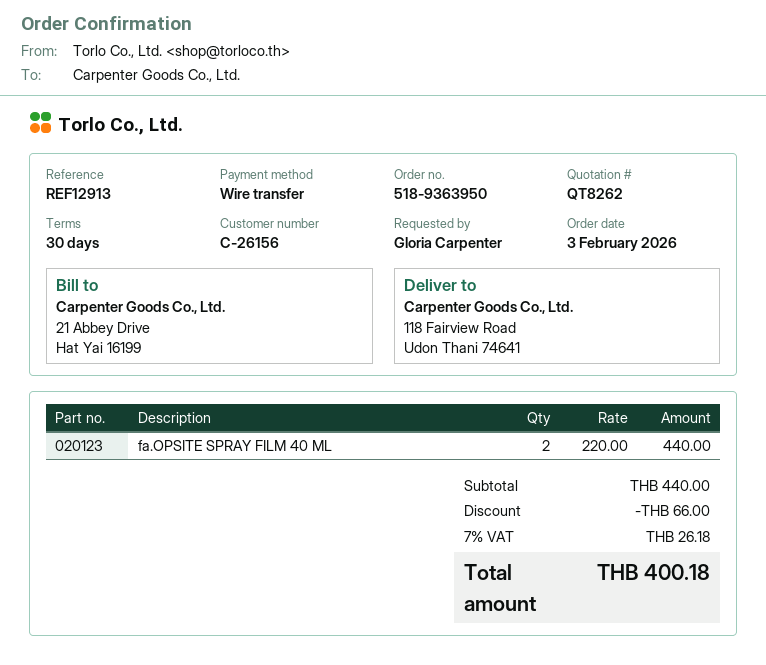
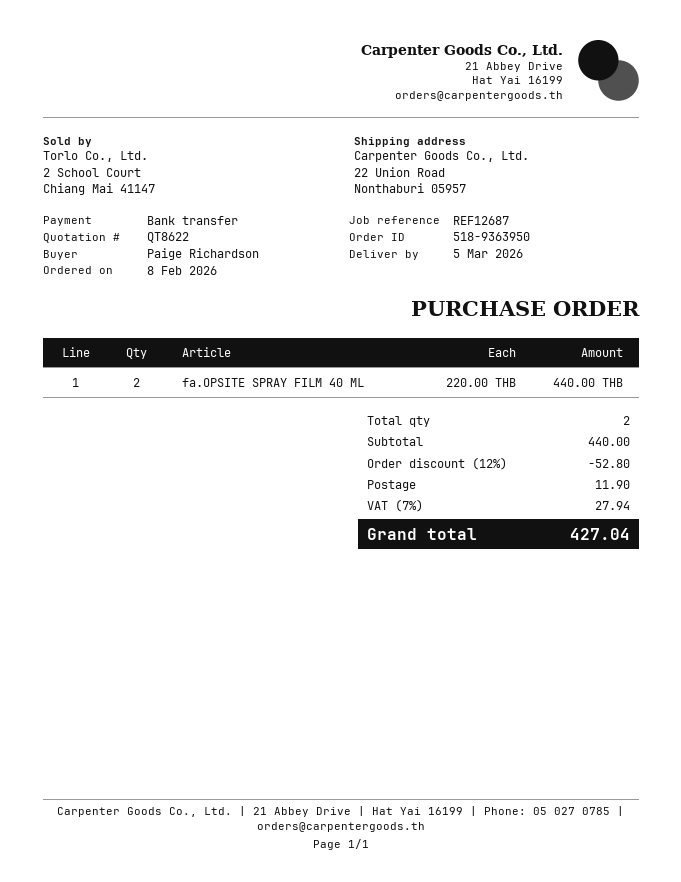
quote number: QT8262 -> QT8622
order date: 2026-02-03 -> 2026-02-08
reference: REF12913 -> REF12687
ordered by: Gloria Carpenter -> Paige Richardson
ship to: 118 Fairview Road, Udon Thani 74641 -> 22 Union Road, Nonthaburi 05957
discount: 66.00 -> 52.80
shipping: none -> 11.90
tax: 7% = 26.18 -> 7% = 27.94
total: 400.18 -> 427.04

